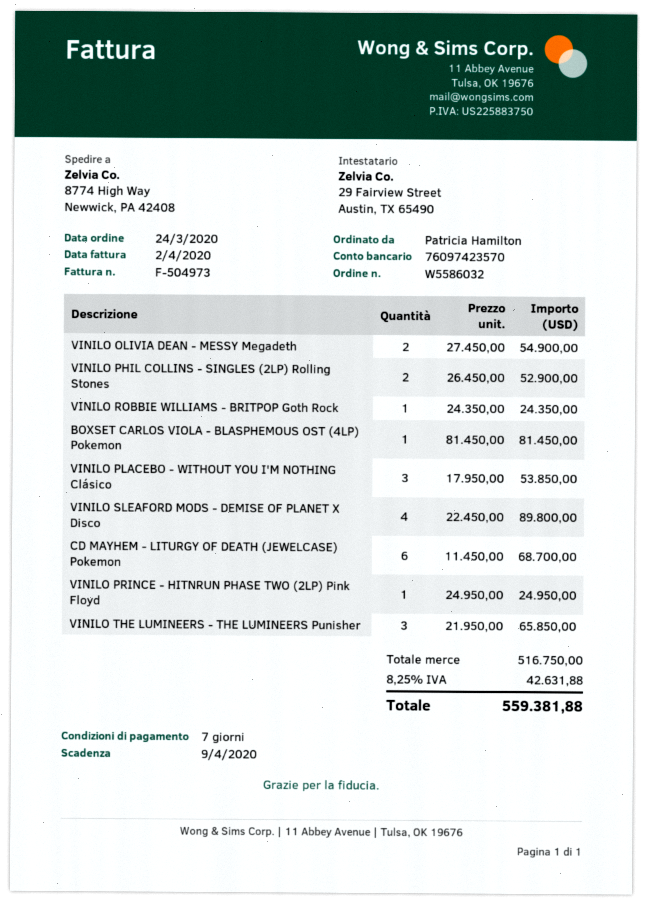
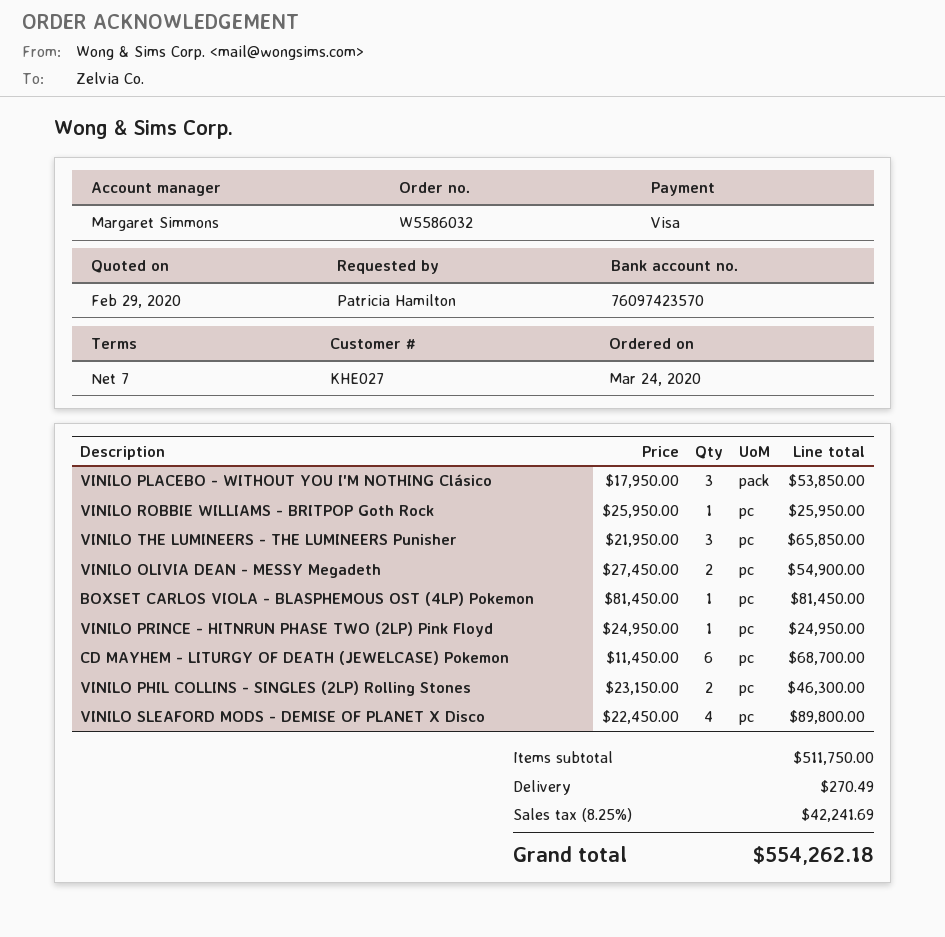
VINILO PHIL COLLINS - SINGLES (2LP) Rolling Stones: 2 x 26450.00 = 52900.00 -> 2 x 23150.00 = 46300.00
VINILO ROBBIE WILLIAMS - BRITPOP Goth Rock: 1 x 24350.00 = 24350.00 -> 1 x 25950.00 = 25950.00
subtotal: 516750.00 -> 511750.00
shipping: none -> 270.49
tax: 8.25% = 42631.88 -> 8.25% = 42241.69
total: 559381.88 -> 554262.18

